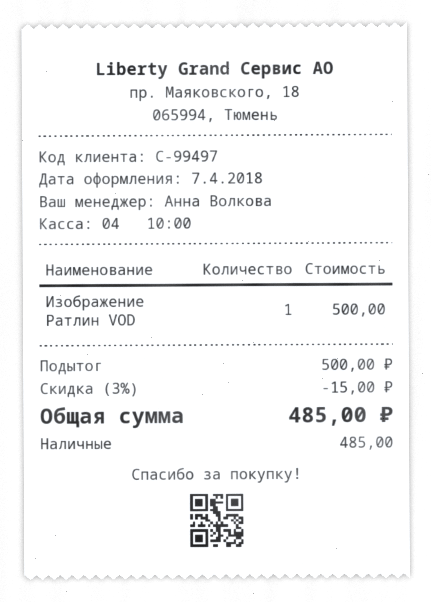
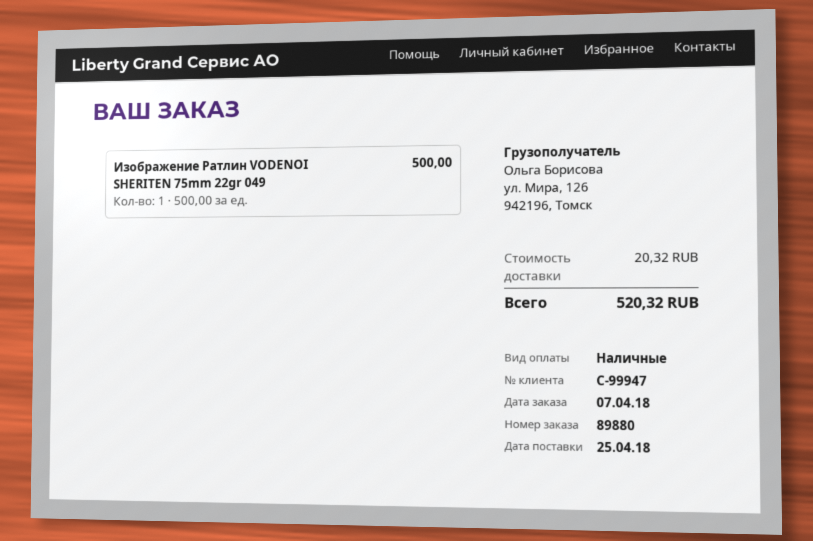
customer number: C-99497 -> C-99947
discount: 3% = 15.00 -> none
shipping: none -> 20.32
total: 485.00 -> 520.32

